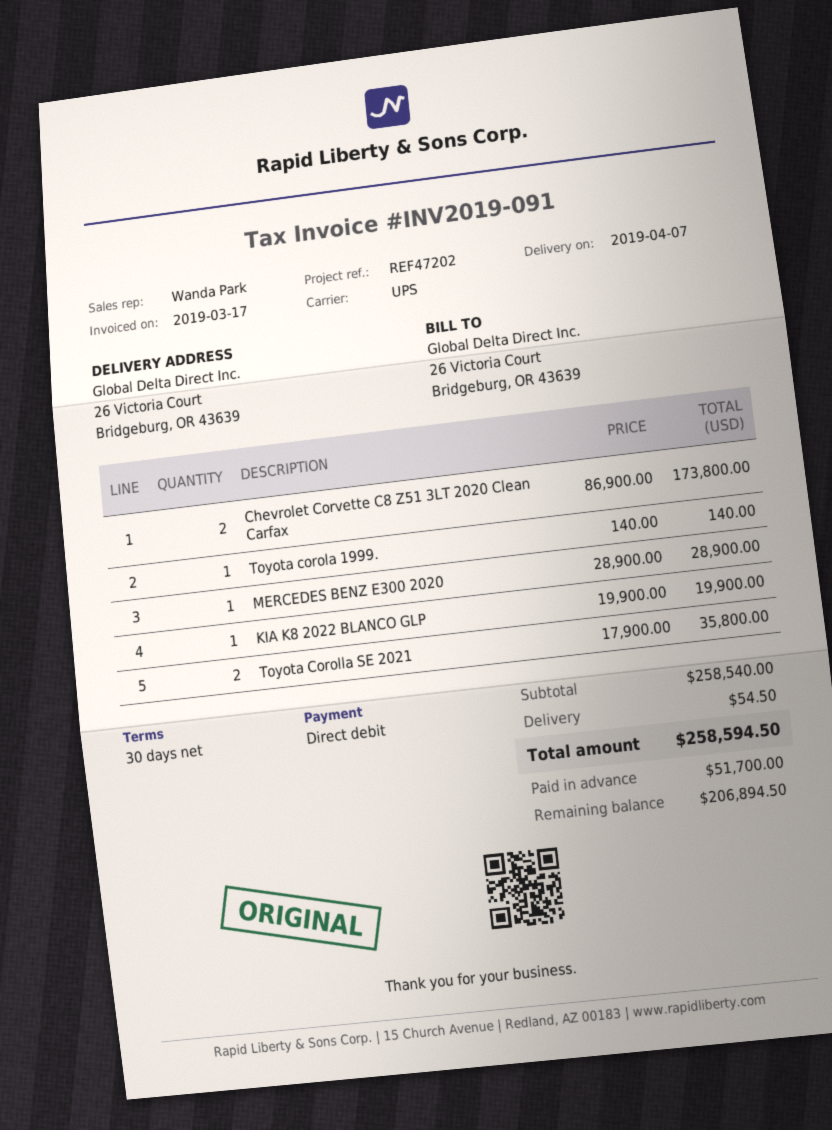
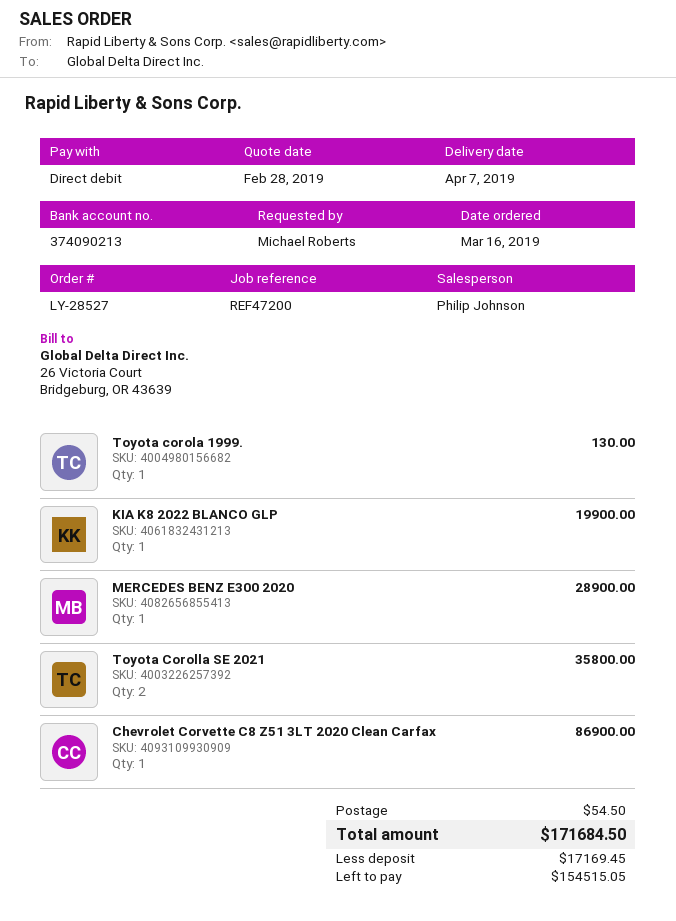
reference: REF47202 -> REF47200
sales rep: Wanda Park -> Philip Johnson
Chevrolet Corvette C8 Z51 3LT 2020 Clean Carfax: 2 for 173800.00 -> 1 for 86900.00
Toyota corola 1999.: 1 for 140.00 -> 1 for 130.00
total: 258594.50 -> 171684.50
deposit: 51700.00 -> 17169.45
balance: 206894.50 -> 154515.05

